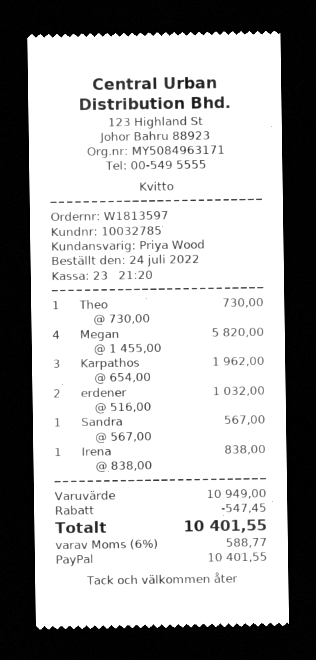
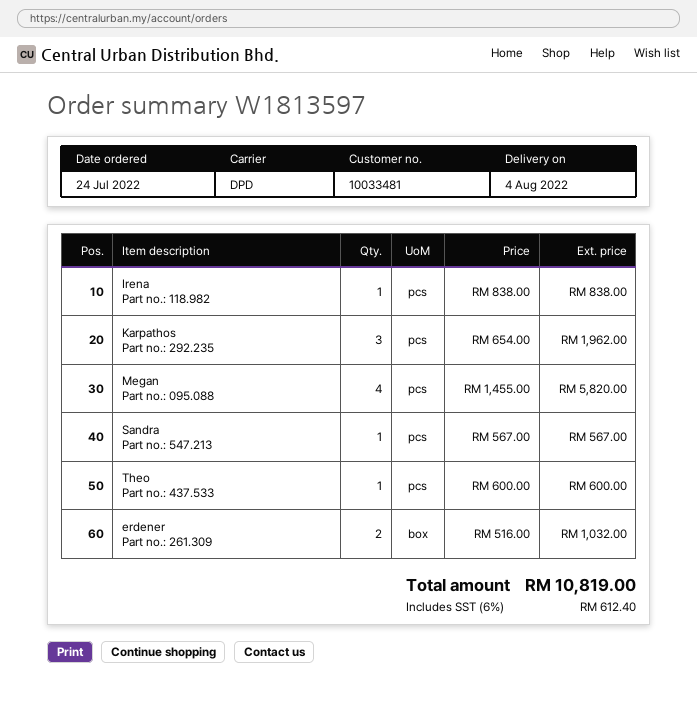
customer number: 10032785 -> 10033481
Theo: 1 x 730.00 = 730.00 -> 1 x 600.00 = 600.00
discount: 547.45 -> none
tax: 6% = 588.77 -> 6% = 612.40
total: 10401.55 -> 10819.00

